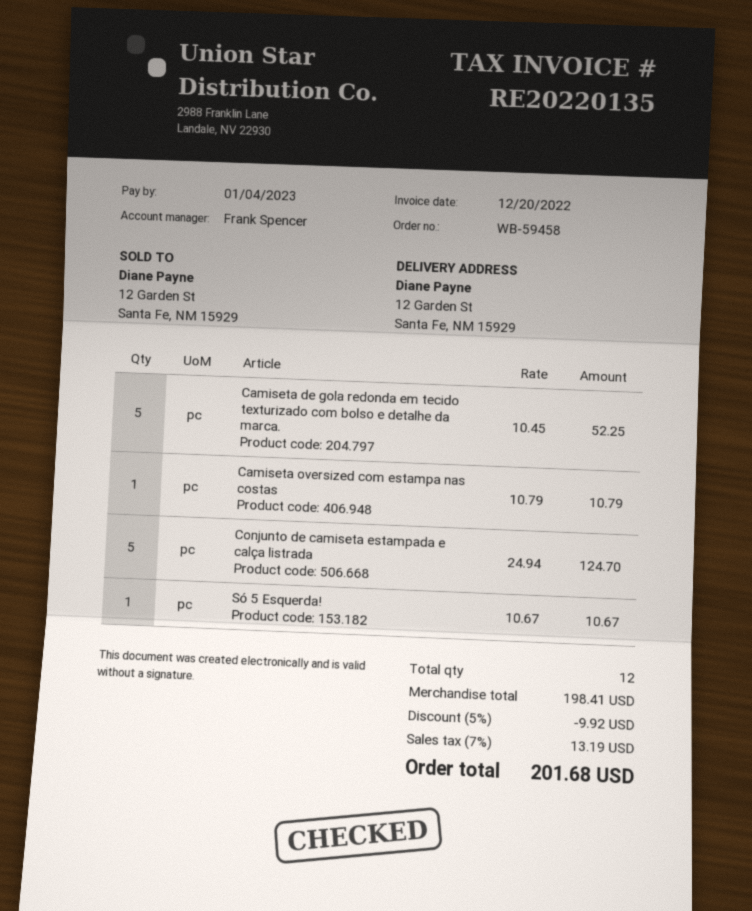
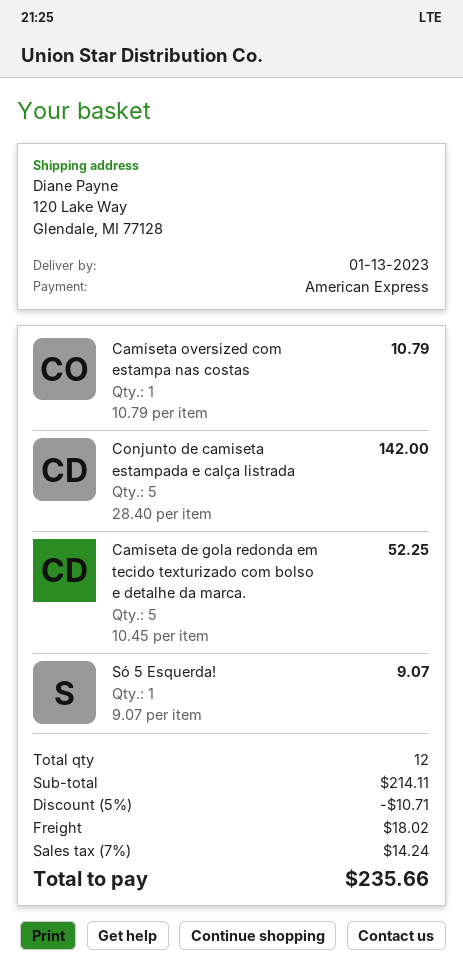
ship to: 12 Garden St, Santa Fe, NM 15929 -> 120 Lake Way, Glendale, MI 77128
Conjunto de camiseta estampada e calça listrada: 5 x 24.94 = 124.70 -> 5 x 28.40 = 142.00
Só 5 Esquerda!: 1 x 10.67 = 10.67 -> 1 x 9.07 = 9.07
subtotal: 198.41 -> 214.11
discount: 5% = 9.92 -> 5% = 10.71
shipping: none -> 18.02
tax: 7% = 13.19 -> 7% = 14.24
total: 201.68 -> 235.66

